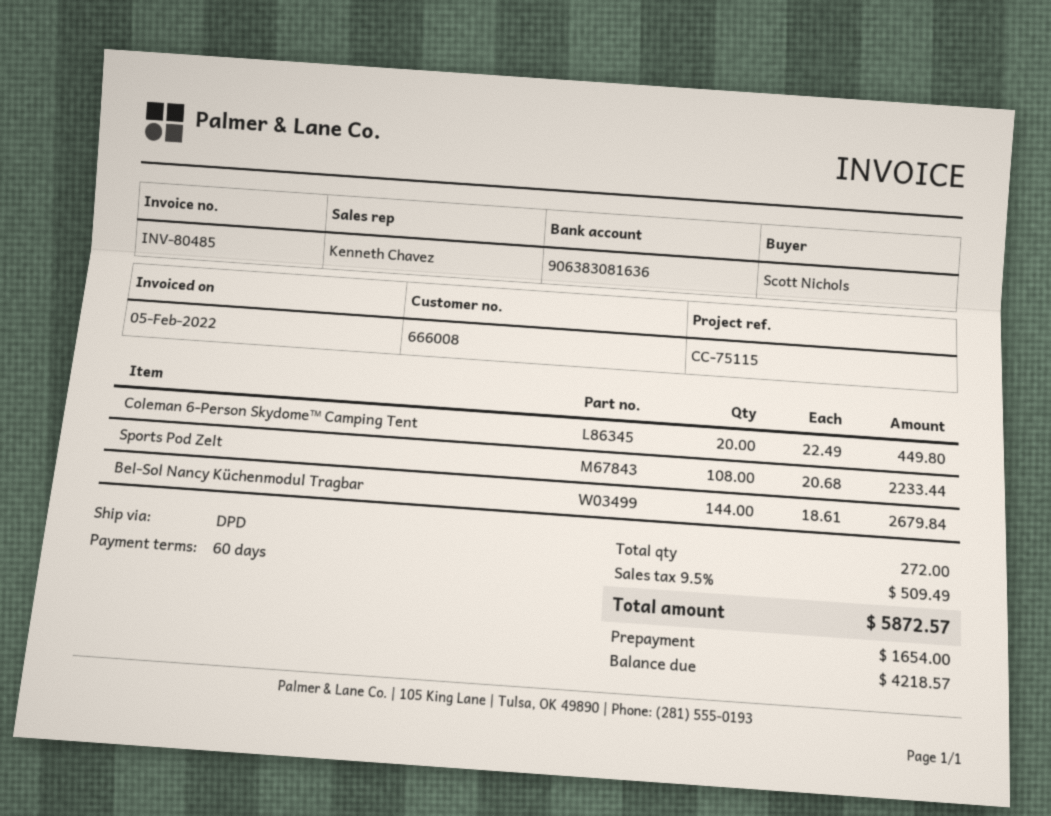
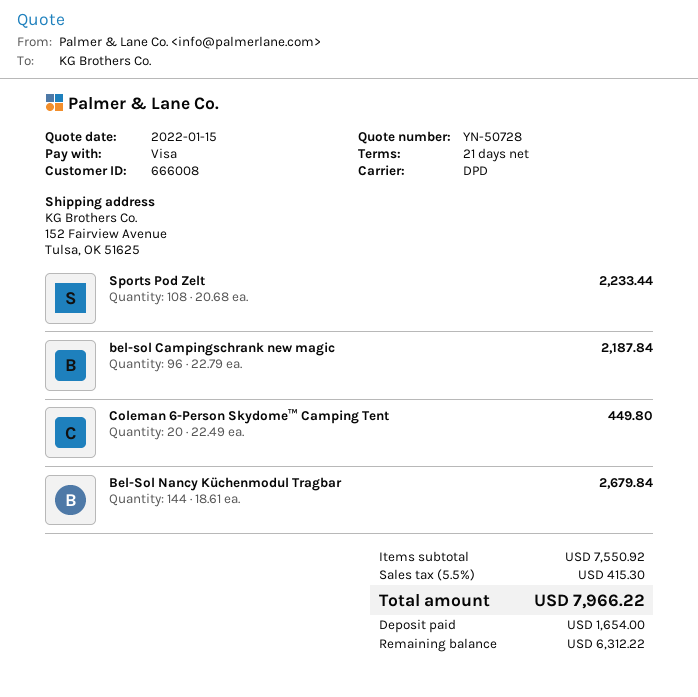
payment terms: 60 days -> 21 days
bel-sol Campingschrank new magic: none -> 96 x 22.79 = 2187.84
tax: 9.5% = 509.49 -> 5.5% = 415.30
total: 5872.57 -> 7966.22
balance: 4218.57 -> 6312.22

